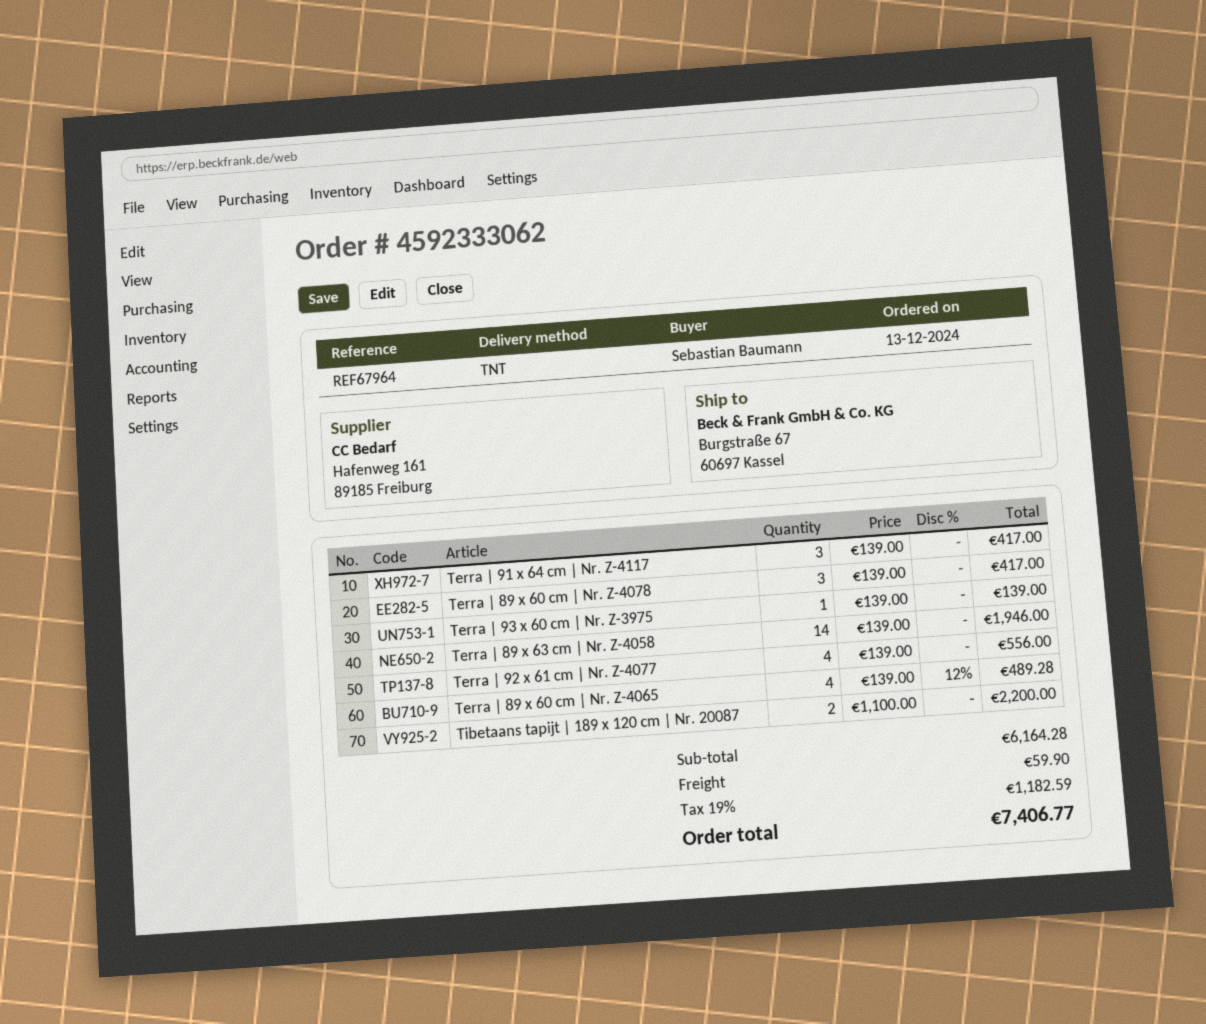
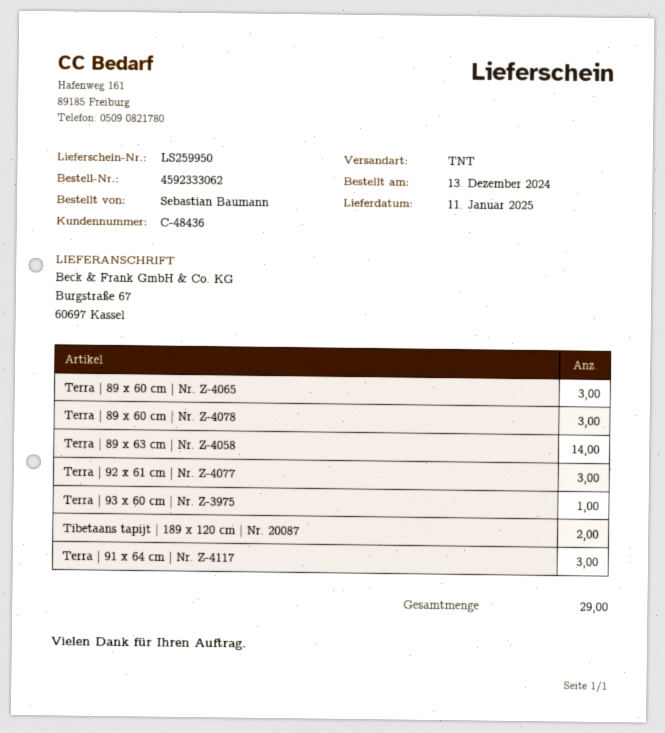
Terra | 92 x 61 cm | Nr. Z-4077: 4 -> 3
Terra | 89 x 60 cm | Nr. Z-4065: 4 -> 3

